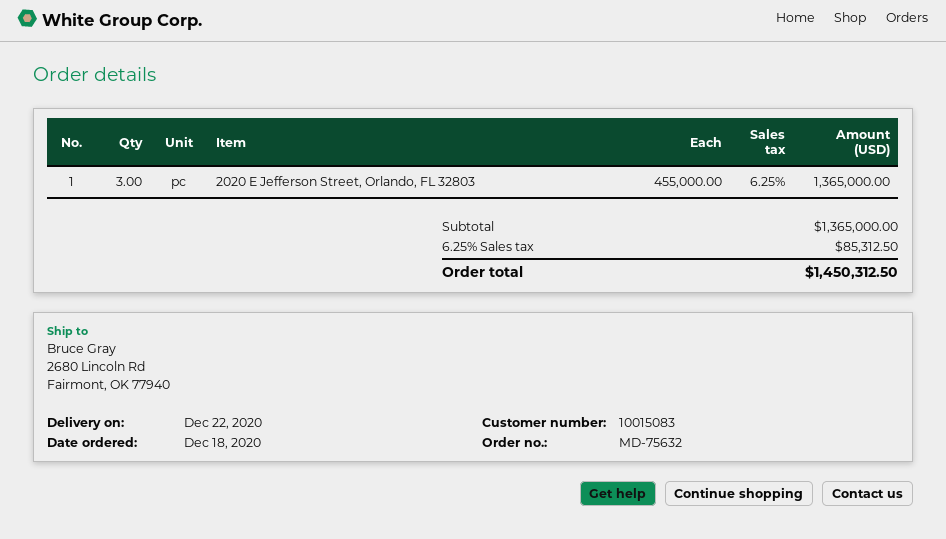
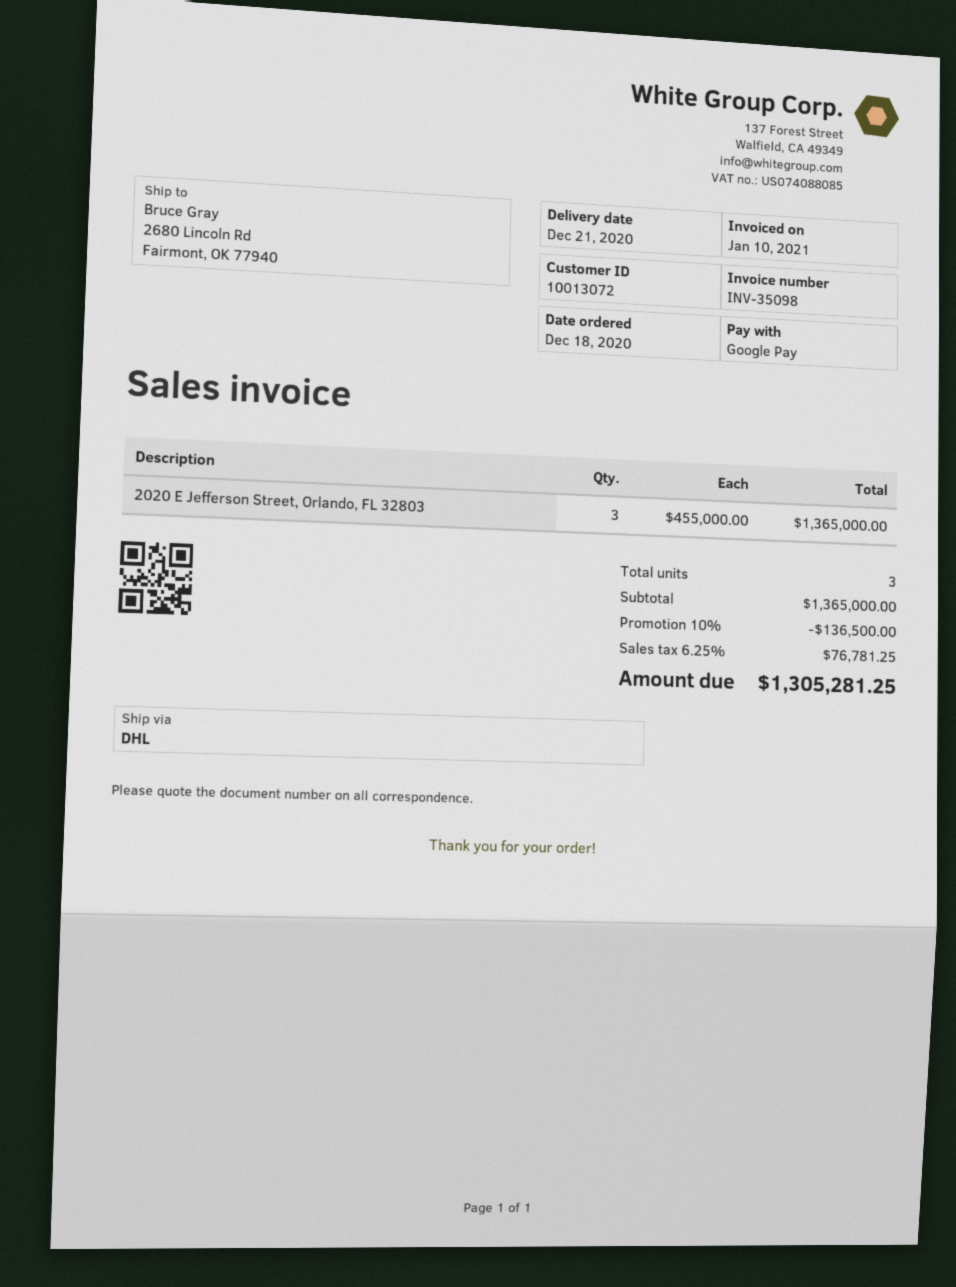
delivery date: 2020-12-22 -> 2020-12-21
customer number: 10015083 -> 10013072
discount: none -> 10% = 136500.00
tax: 6.25% = 85312.50 -> 6.25% = 76781.25
total: 1450312.50 -> 1305281.25

